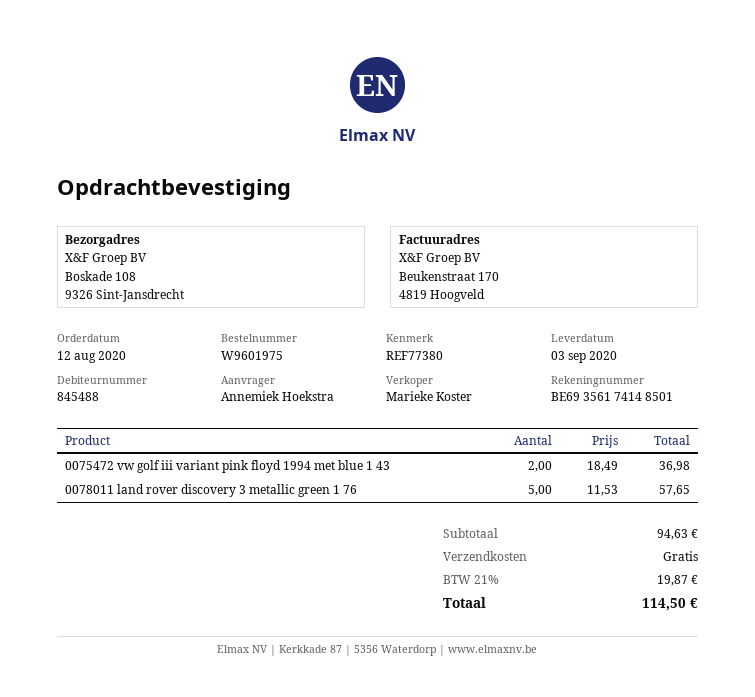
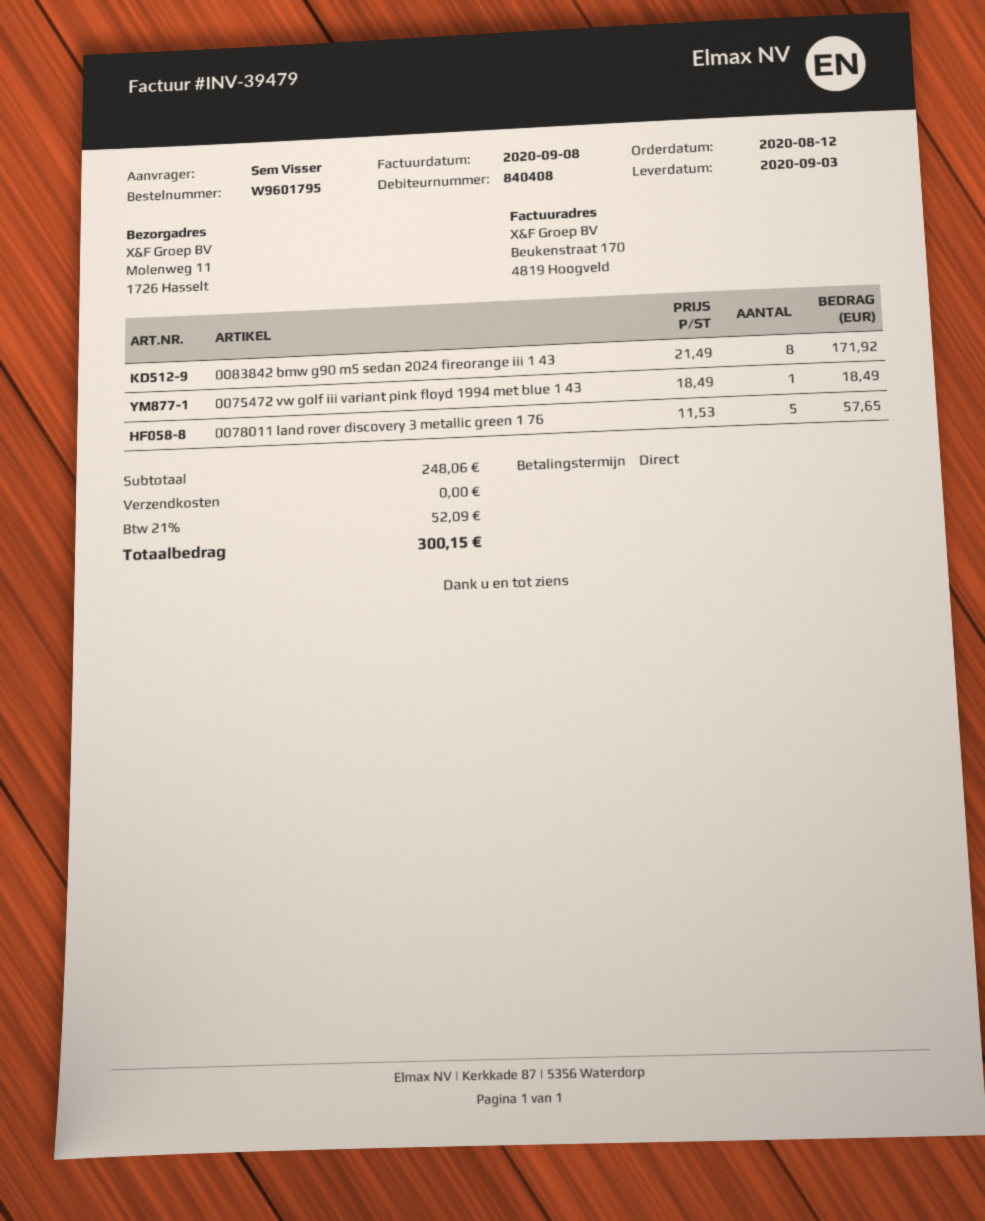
order number: W9601975 -> W9601795
customer number: 845488 -> 840408
ordered by: Annemiek Hoekstra -> Sem Visser
ship to: Boskade 108, 9326 Sint-Jansdrecht -> Molenweg 11, 1726 Hasselt
0075472 vw golf iii variant pink floyd 1994 met blue 1 43: 2 x 18.49 = 36.98 -> 1 x 18.49 = 18.49
0083842 bmw g90 m5 sedan 2024 fireorange iii 1 43: none -> 8 x 21.49 = 171.92
subtotal: 94.63 -> 248.06
tax: 21% = 19.87 -> 21% = 52.09
total: 114.50 -> 300.15

